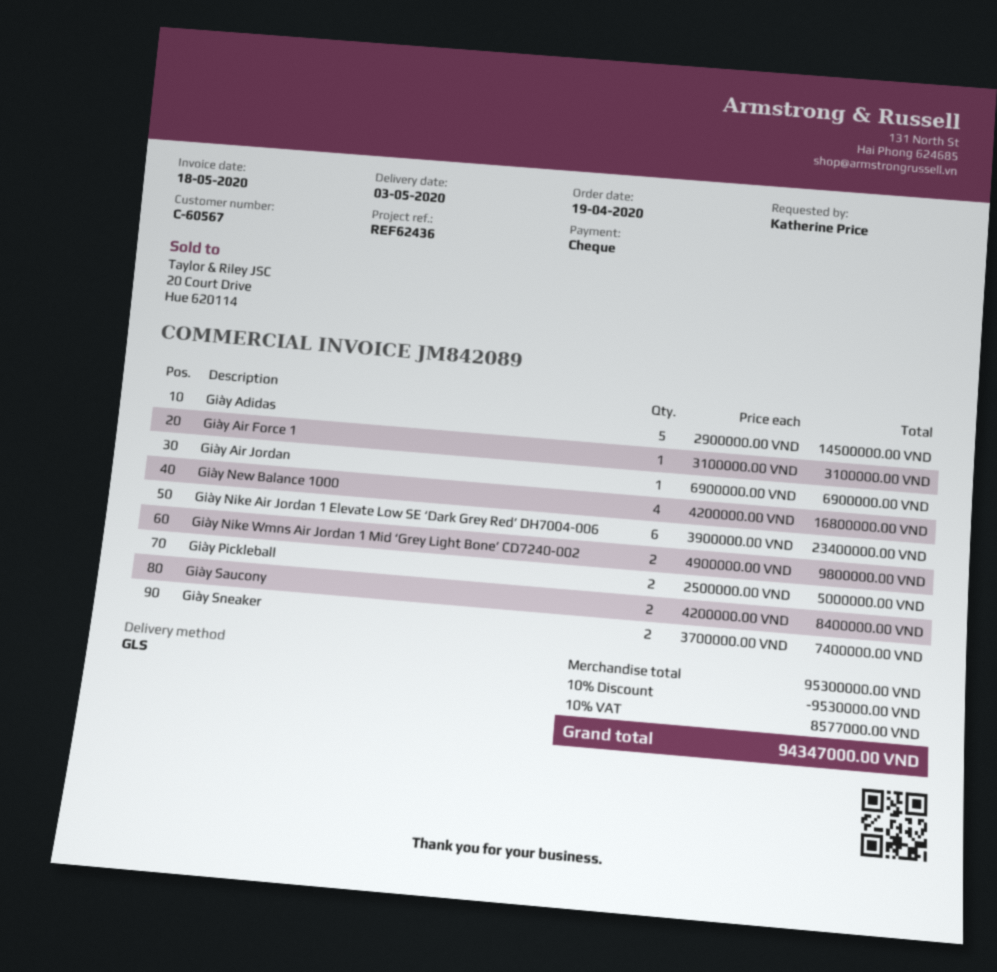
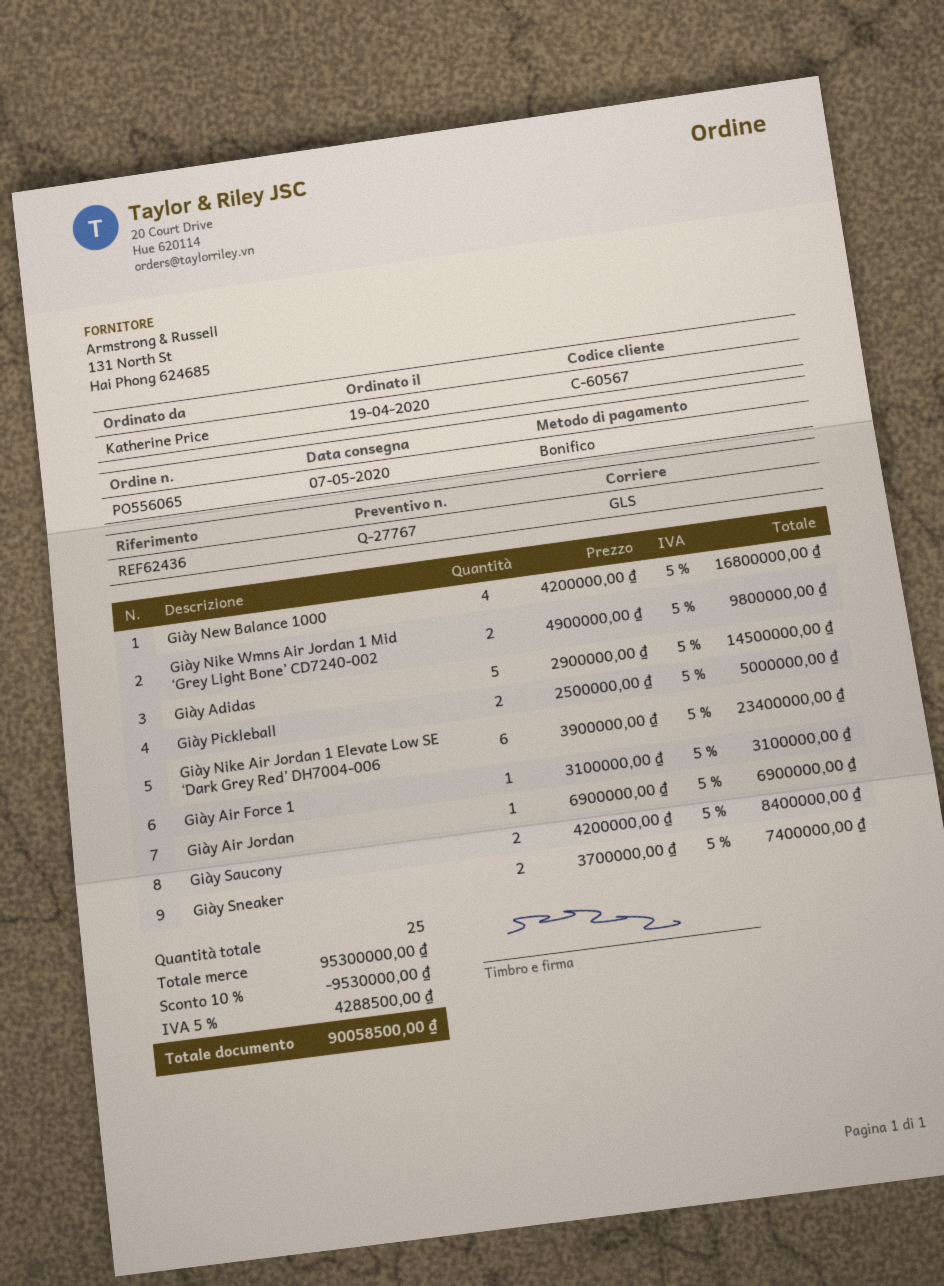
delivery date: 2020-05-03 -> 2020-05-07
payment method: cheque -> bank transfer
tax: 10% = 8577000.00 -> 5% = 4288500.00
total: 94347000.00 -> 90058500.00

